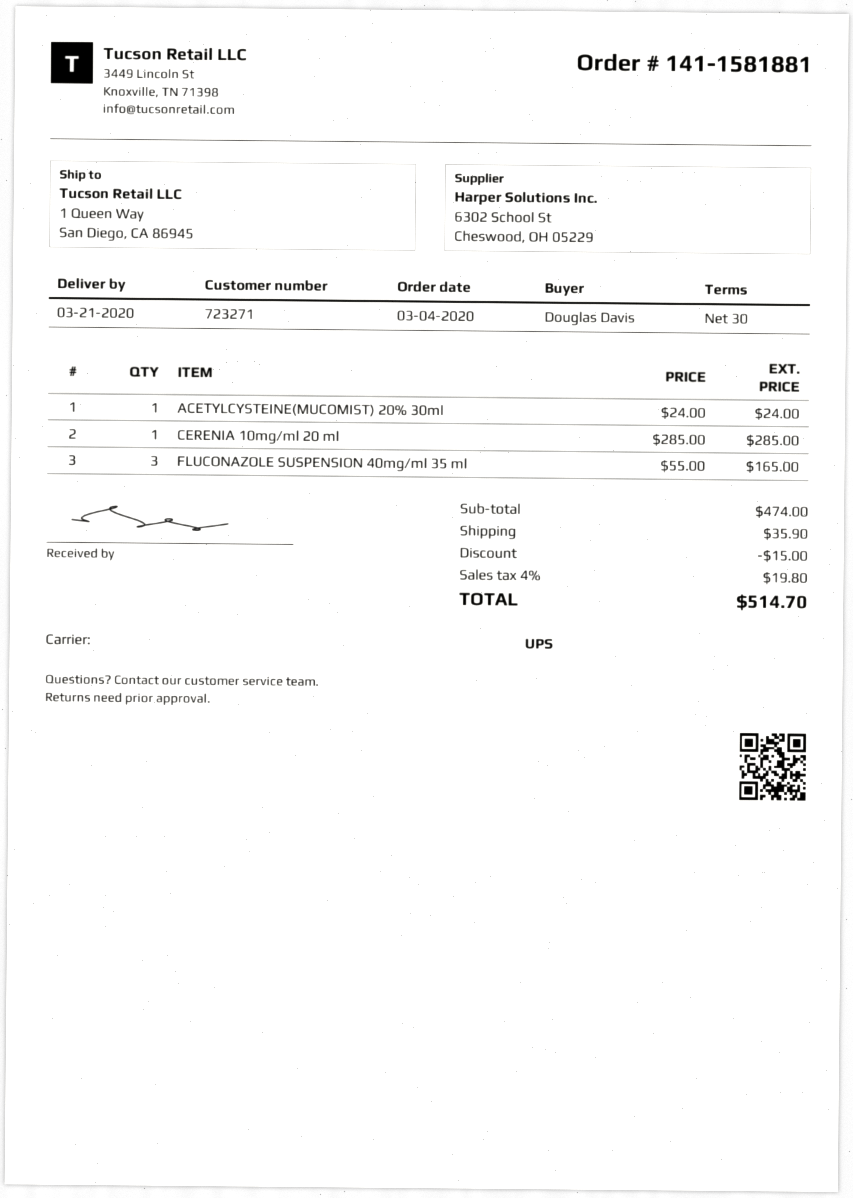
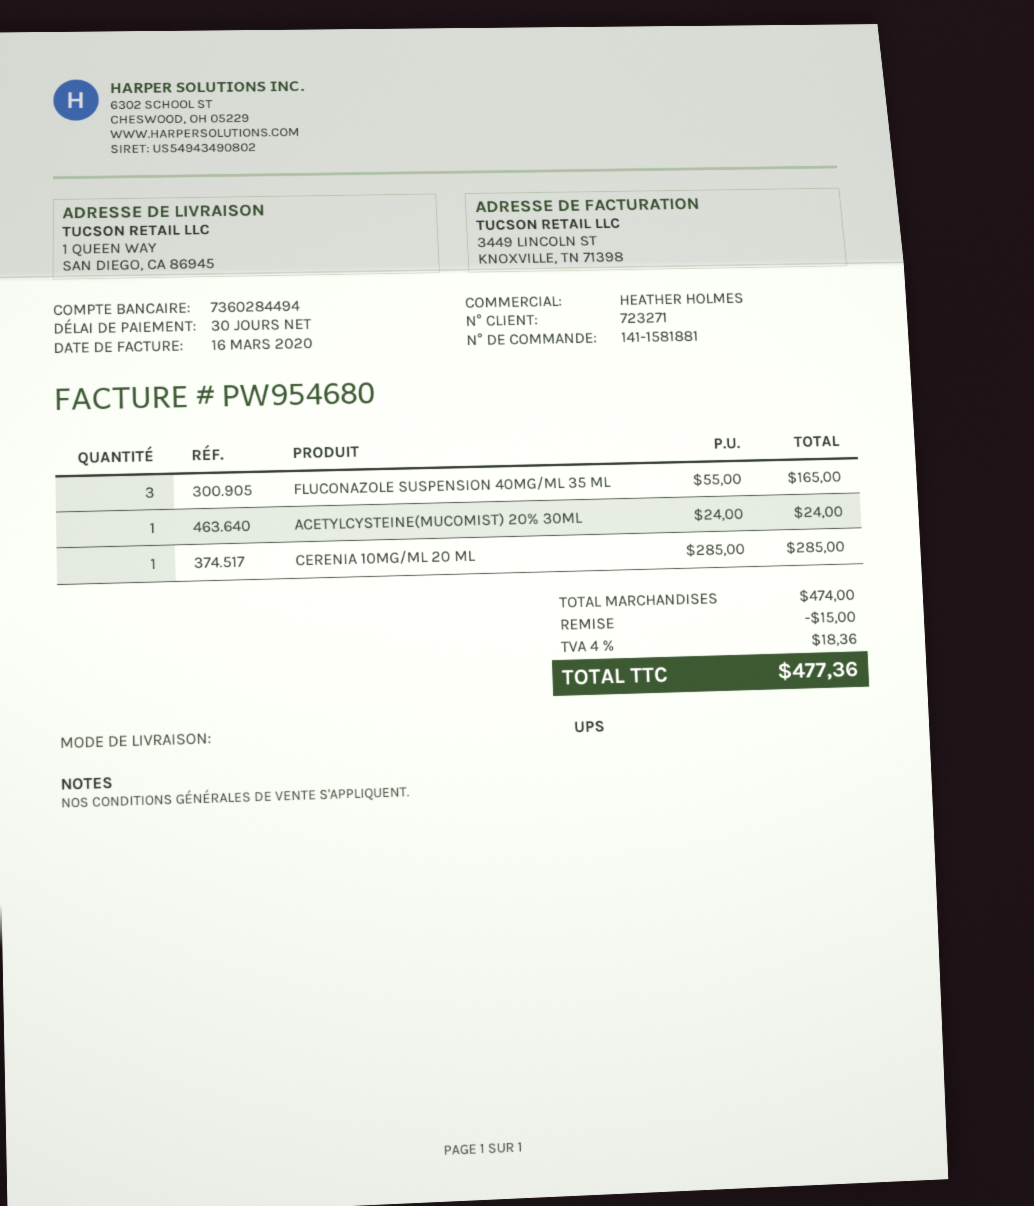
shipping: 35.90 -> none
tax: 4% = 19.80 -> 4% = 18.36
total: 514.70 -> 477.36

